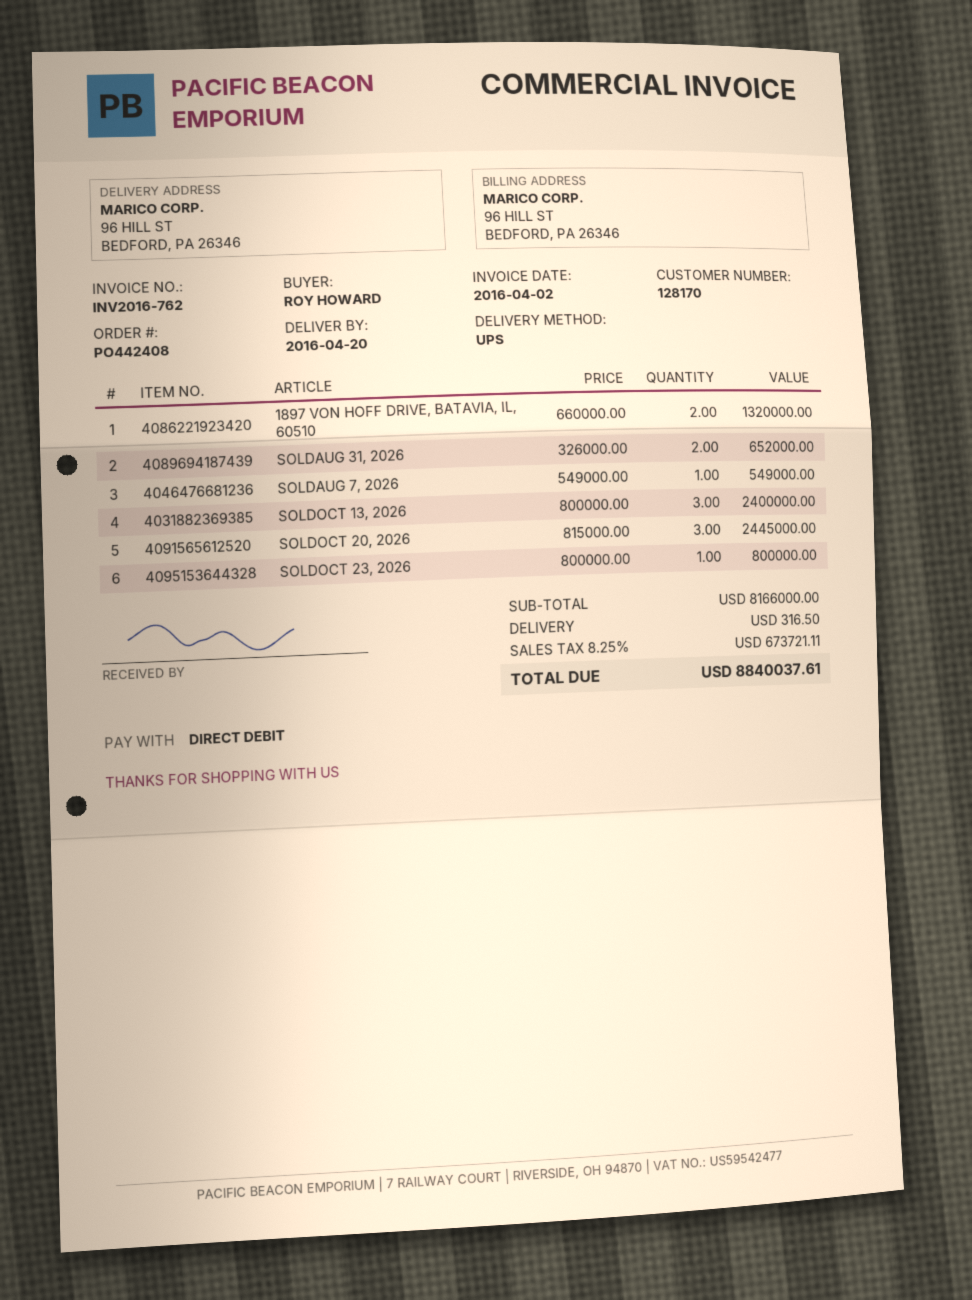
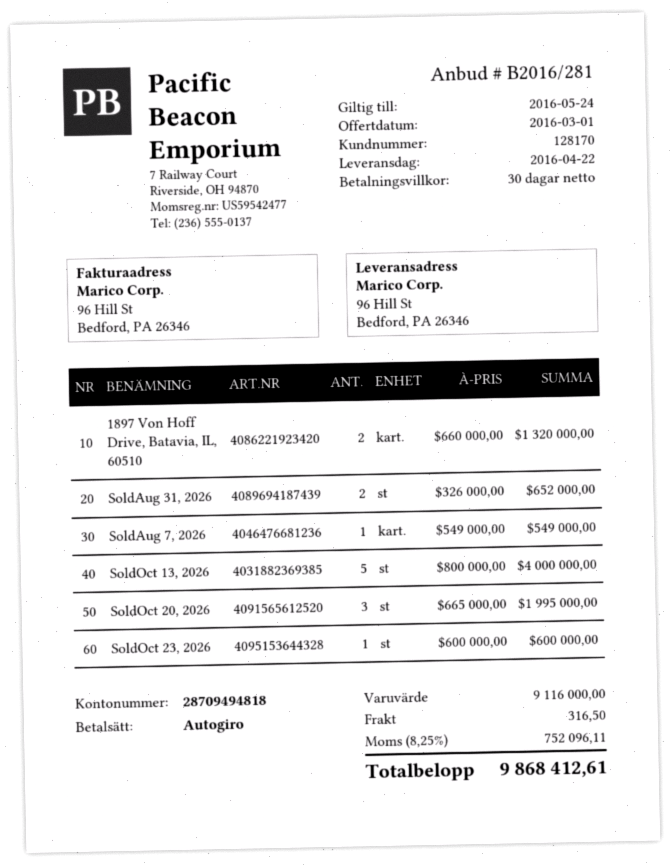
delivery date: 2016-04-20 -> 2016-04-22
SOLDOCT 13, 2026: 3 x 800000.00 = 2400000.00 -> 5 x 800000.00 = 4000000.00
SOLDOCT 20, 2026: 3 x 815000.00 = 2445000.00 -> 3 x 665000.00 = 1995000.00
SOLDOCT 23, 2026: 1 x 800000.00 = 800000.00 -> 1 x 600000.00 = 600000.00
subtotal: 8166000.00 -> 9116000.00
tax: 8.25% = 673721.11 -> 8.25% = 752096.11
total: 8840037.61 -> 9868412.61

